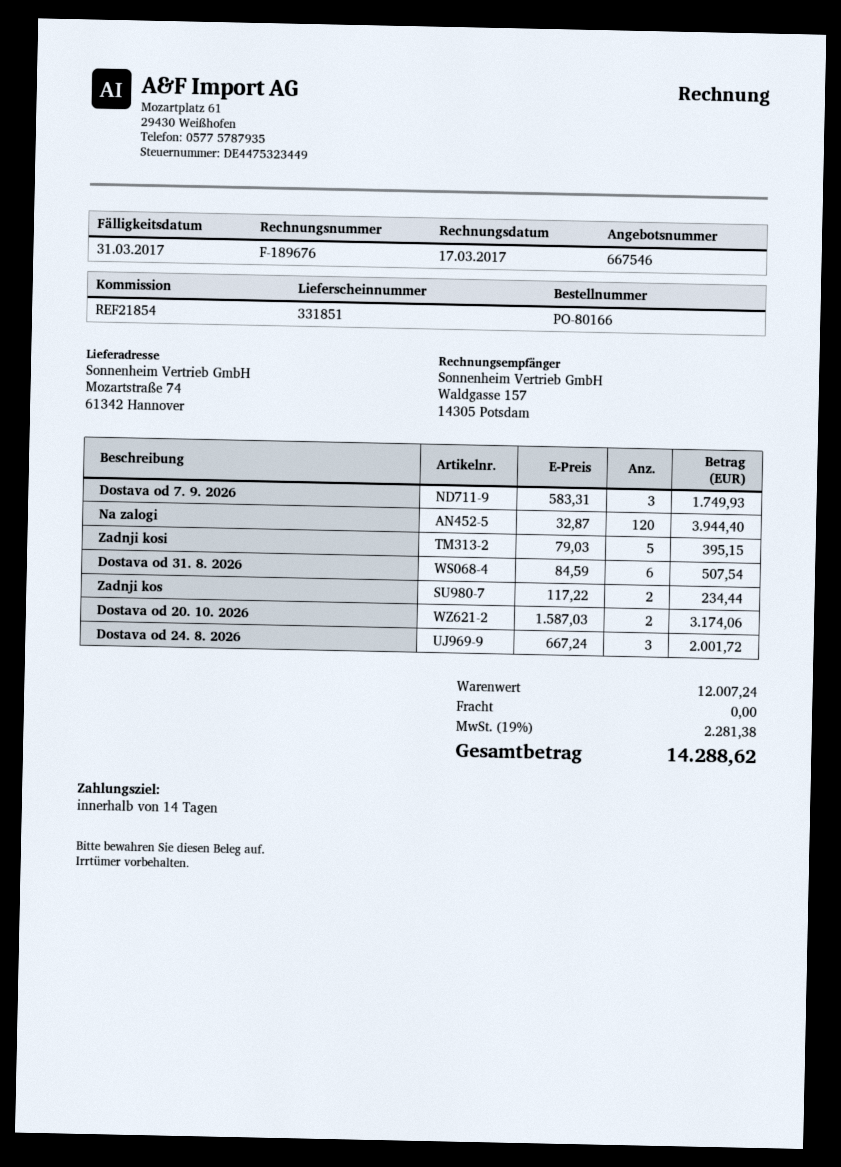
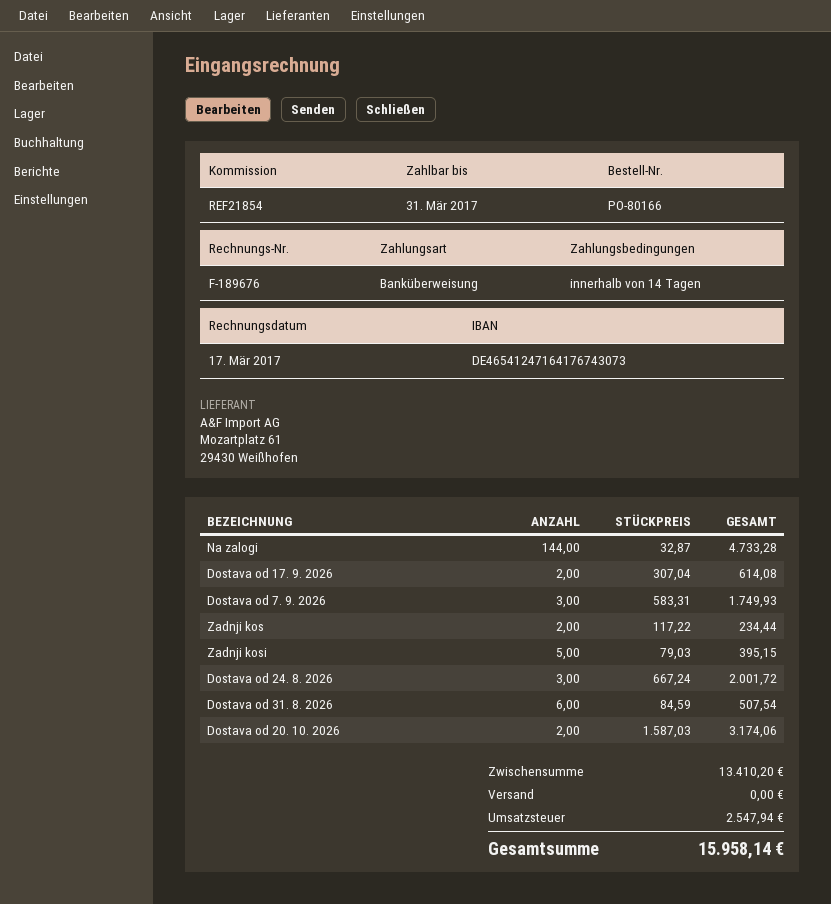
Na zalogi: 120 x 32.87 = 3944.40 -> 144 x 32.87 = 4733.28
Dostava od 17. 9. 2026: none -> 2 x 307.04 = 614.08
subtotal: 12007.24 -> 13410.20
tax: 2281.38 -> 2547.94
total: 14288.62 -> 15958.14

